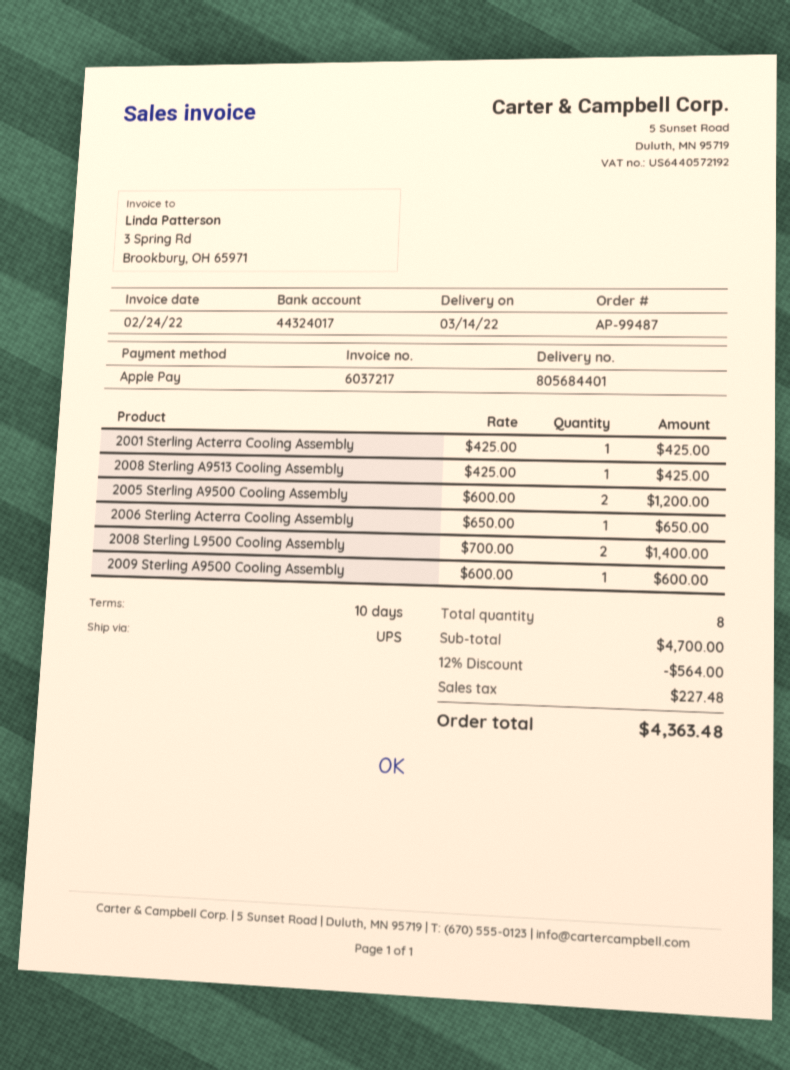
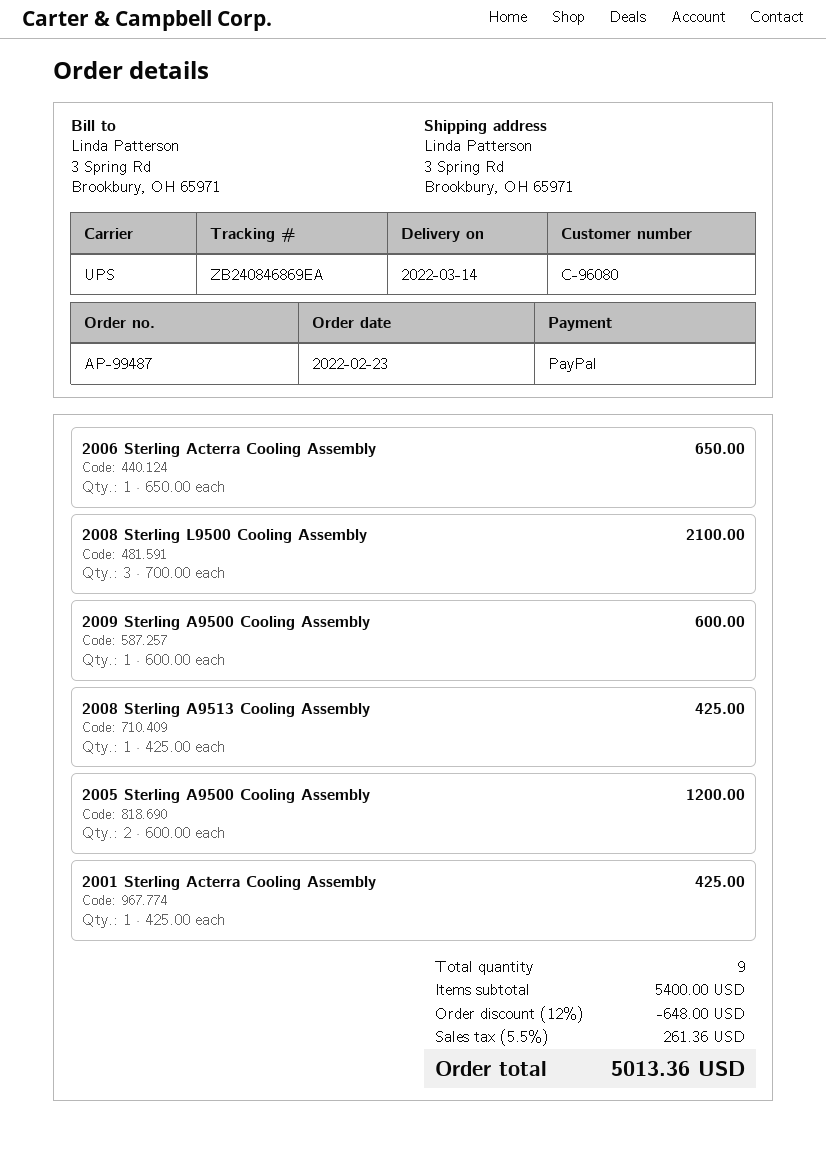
payment method: Apple Pay -> PayPal
2008 Sterling L9500 Cooling Assembly: 2 x 700.00 = 1400.00 -> 3 x 700.00 = 2100.00
total quantity: 8 -> 9
subtotal: 4700.00 -> 5400.00
discount: 12% = 564.00 -> 12% = 648.00
tax: 227.48 -> 261.36
total: 4363.48 -> 5013.36

